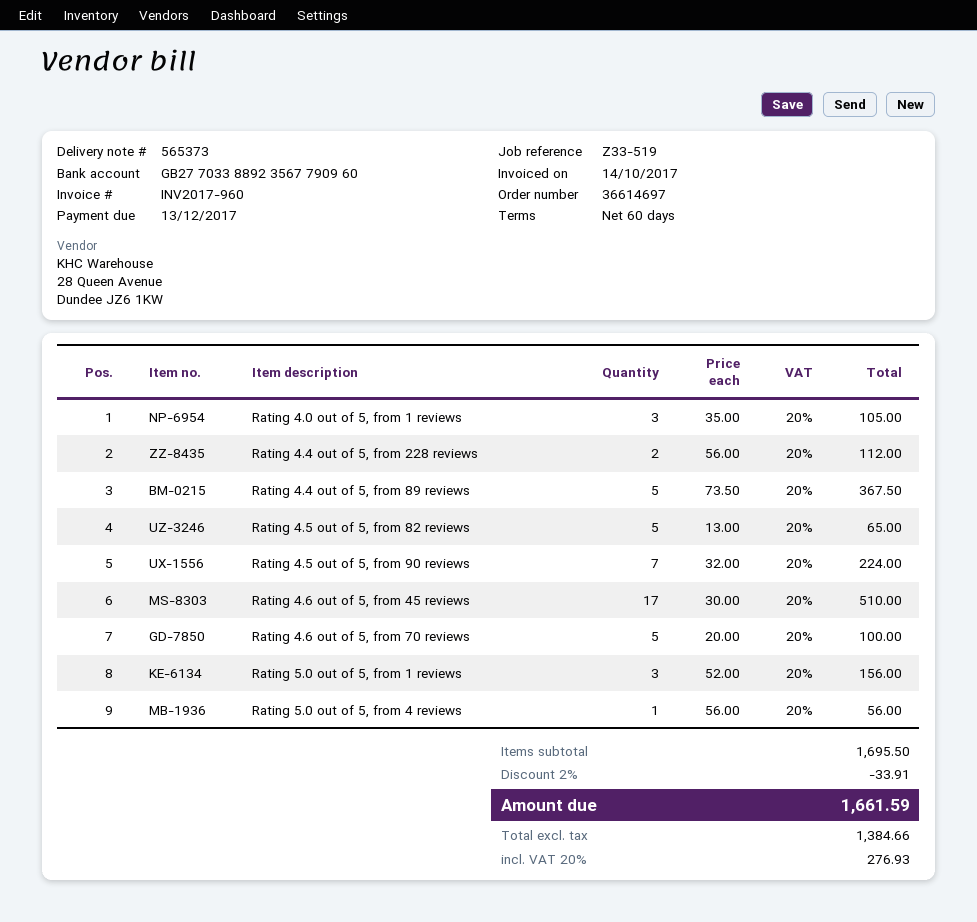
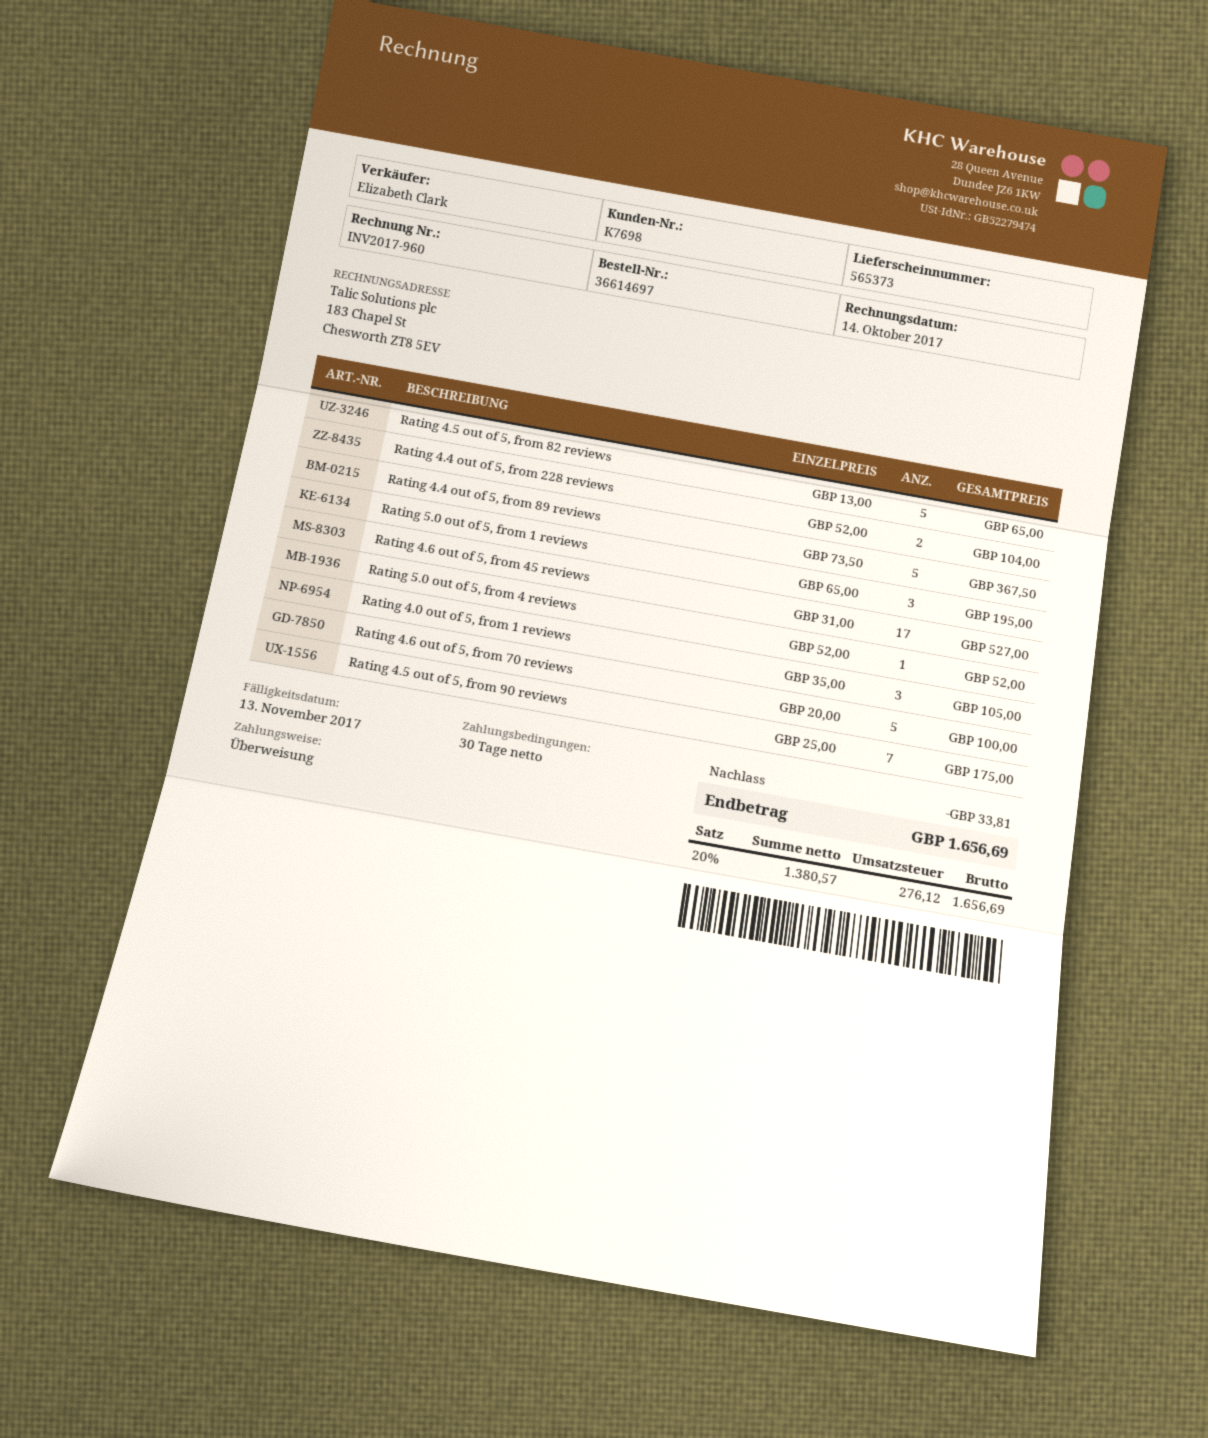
payment terms: 60 days -> 30 days
due date: 2017-12-13 -> 2017-11-13
Rating 4.4 out of 5, from 228 reviews: 2 x 56.00 = 112.00 -> 2 x 52.00 = 104.00
Rating 4.5 out of 5, from 90 reviews: 7 x 32.00 = 224.00 -> 7 x 25.00 = 175.00
Rating 4.6 out of 5, from 45 reviews: 17 x 30.00 = 510.00 -> 17 x 31.00 = 527.00
Rating 5.0 out of 5, from 1 reviews: 3 x 52.00 = 156.00 -> 3 x 65.00 = 195.00
Rating 5.0 out of 5, from 4 reviews: 1 x 56.00 = 56.00 -> 1 x 52.00 = 52.00
discount: 33.91 -> 33.81
net: 1384.66 -> 1380.57
tax: 20% = 276.93 -> 20% = 276.12
total: 1661.59 -> 1656.69

